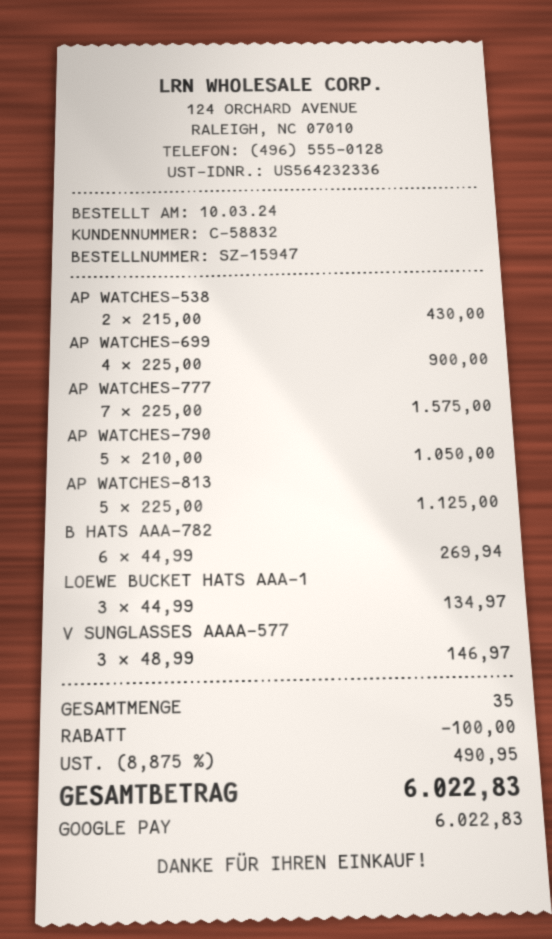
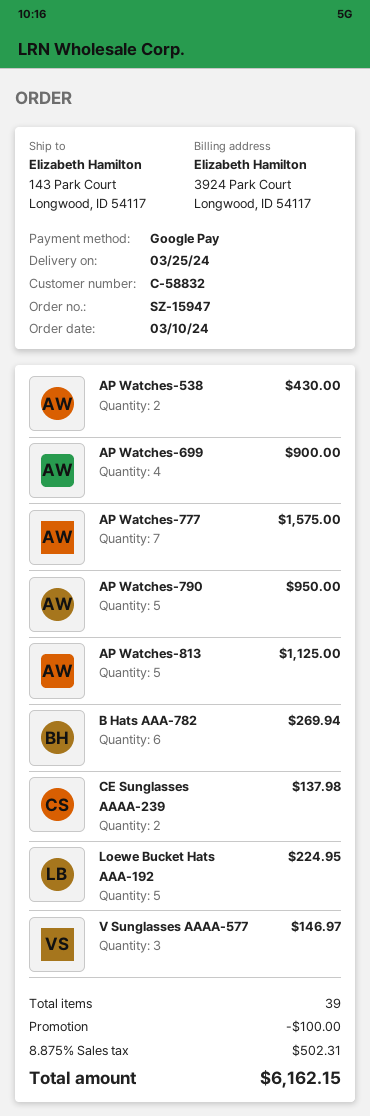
AP WATCHES-790: 5 for 1050.00 -> 5 for 950.00
LOEWE BUCKET HATS AAA-1: 3 for 134.97 -> 5 for 224.95
CE Sunglasses AAAA-239: none -> 2 for 137.98
total quantity: 35 -> 39
tax: 8.875% = 490.95 -> 8.875% = 502.31
total: 6022.83 -> 6162.15

